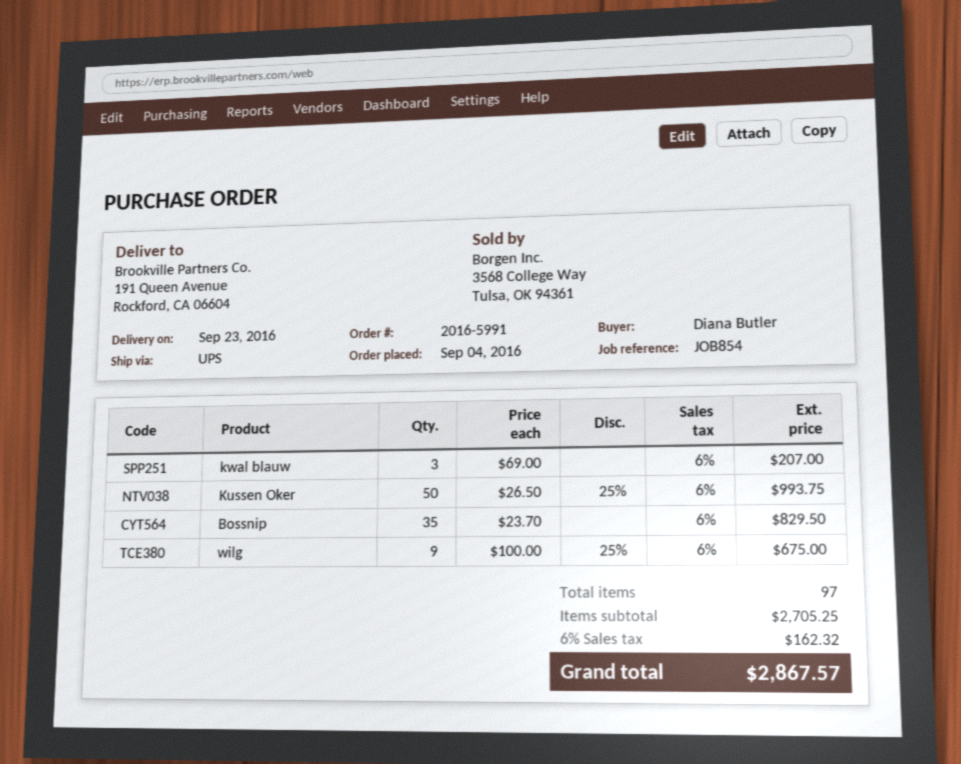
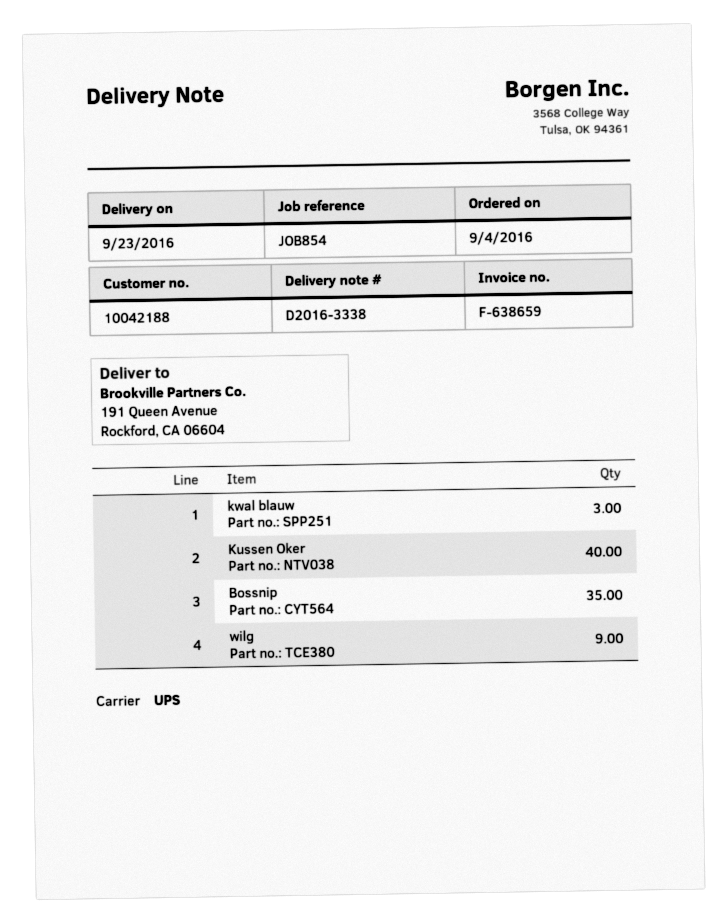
Kussen Oker: 50 -> 40

